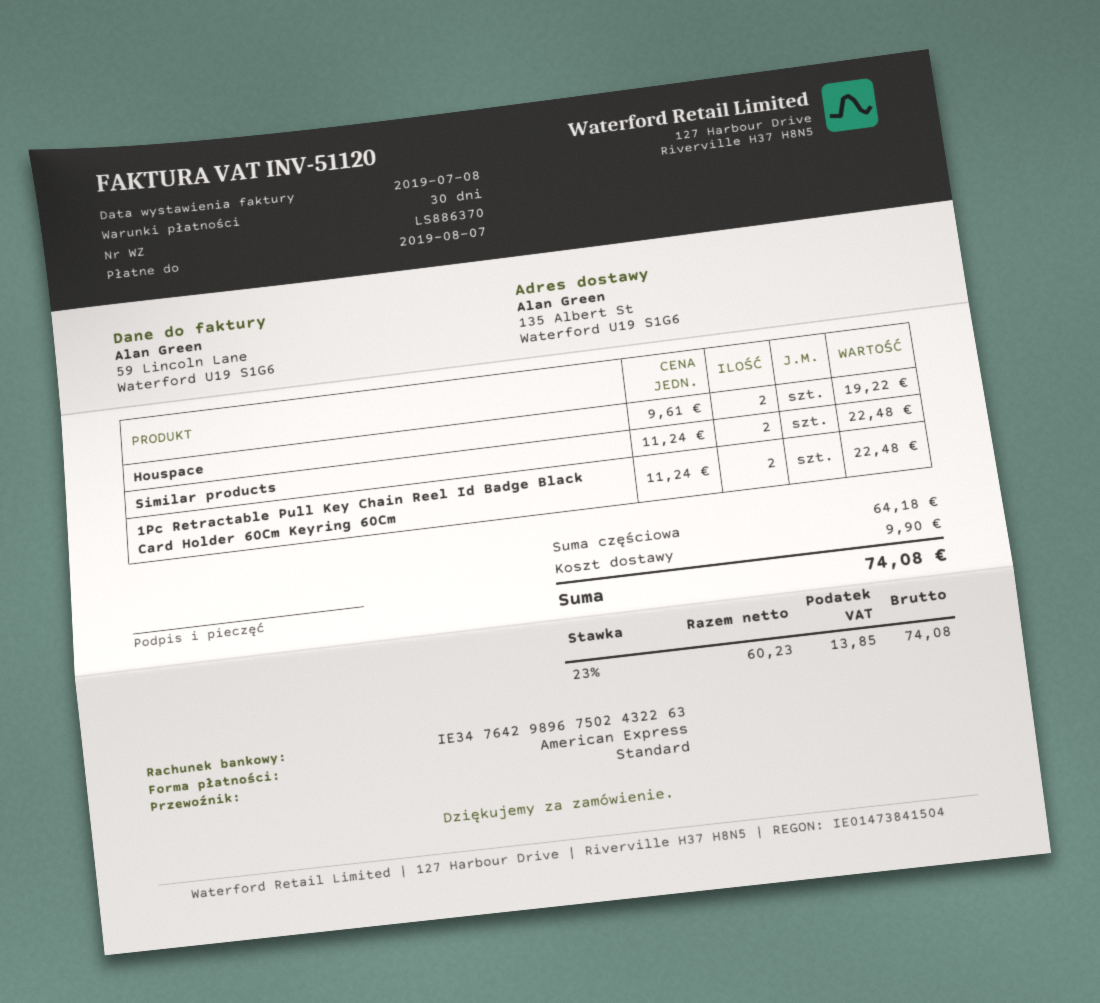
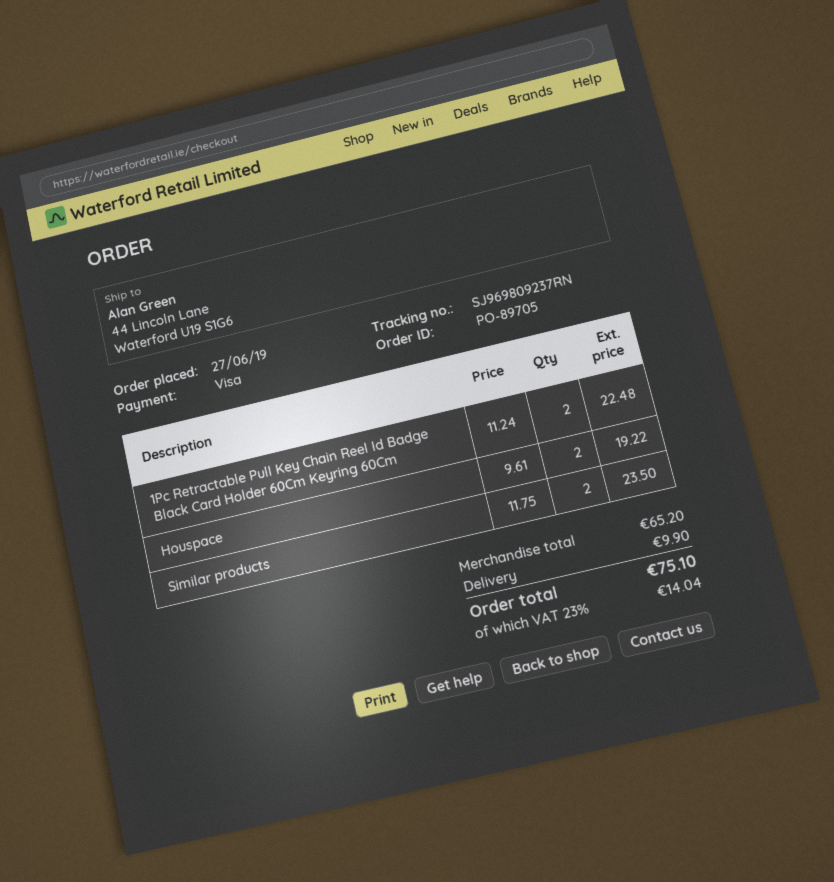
payment method: American Express -> Visa
ship to: 135 Albert St, Waterford U19 S1G6 -> 44 Lincoln Lane, Waterford U19 S1G6
Similar products: 2 x 11.24 = 22.48 -> 2 x 11.75 = 23.50
subtotal: 64.18 -> 65.20
tax: 23% = 13.85 -> 23% = 14.04
total: 74.08 -> 75.10

